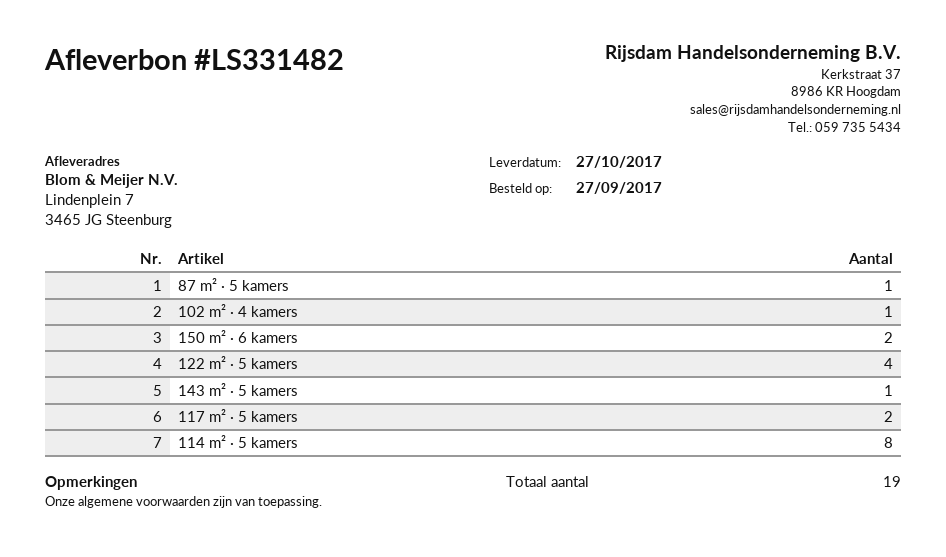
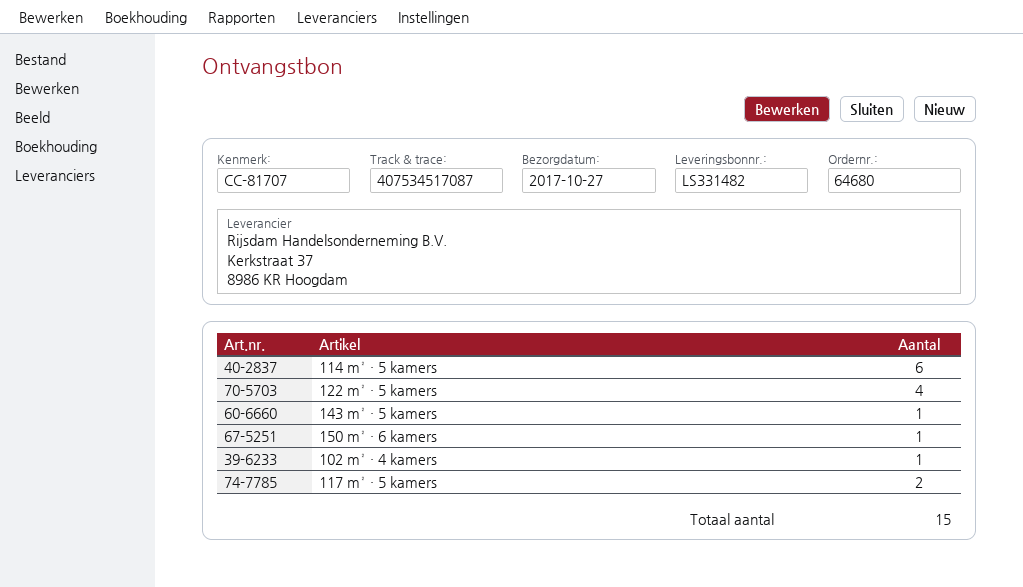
87 m² · 5 kamers: 1 -> none
150 m² · 6 kamers: 2 -> 1
114 m² · 5 kamers: 8 -> 6
total quantity: 19 -> 15

